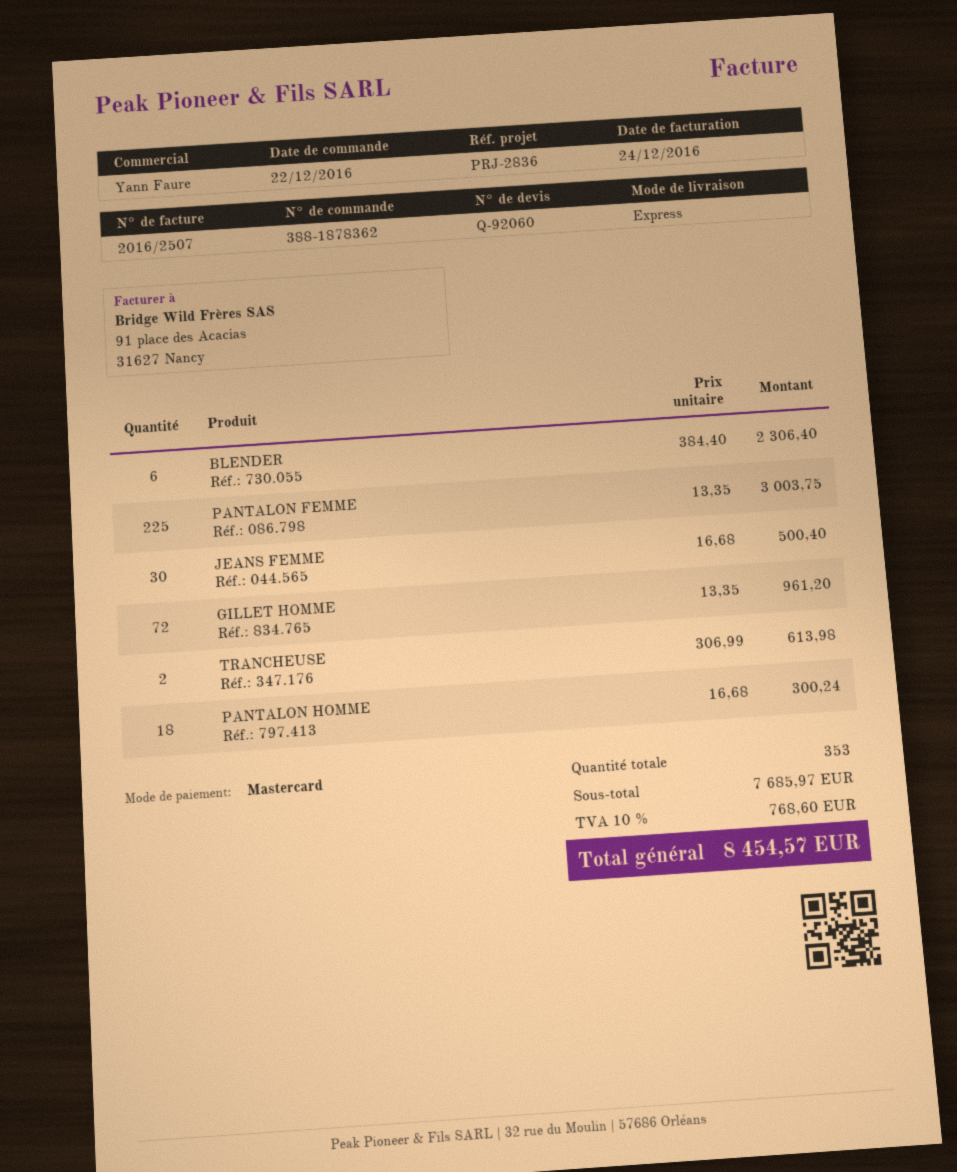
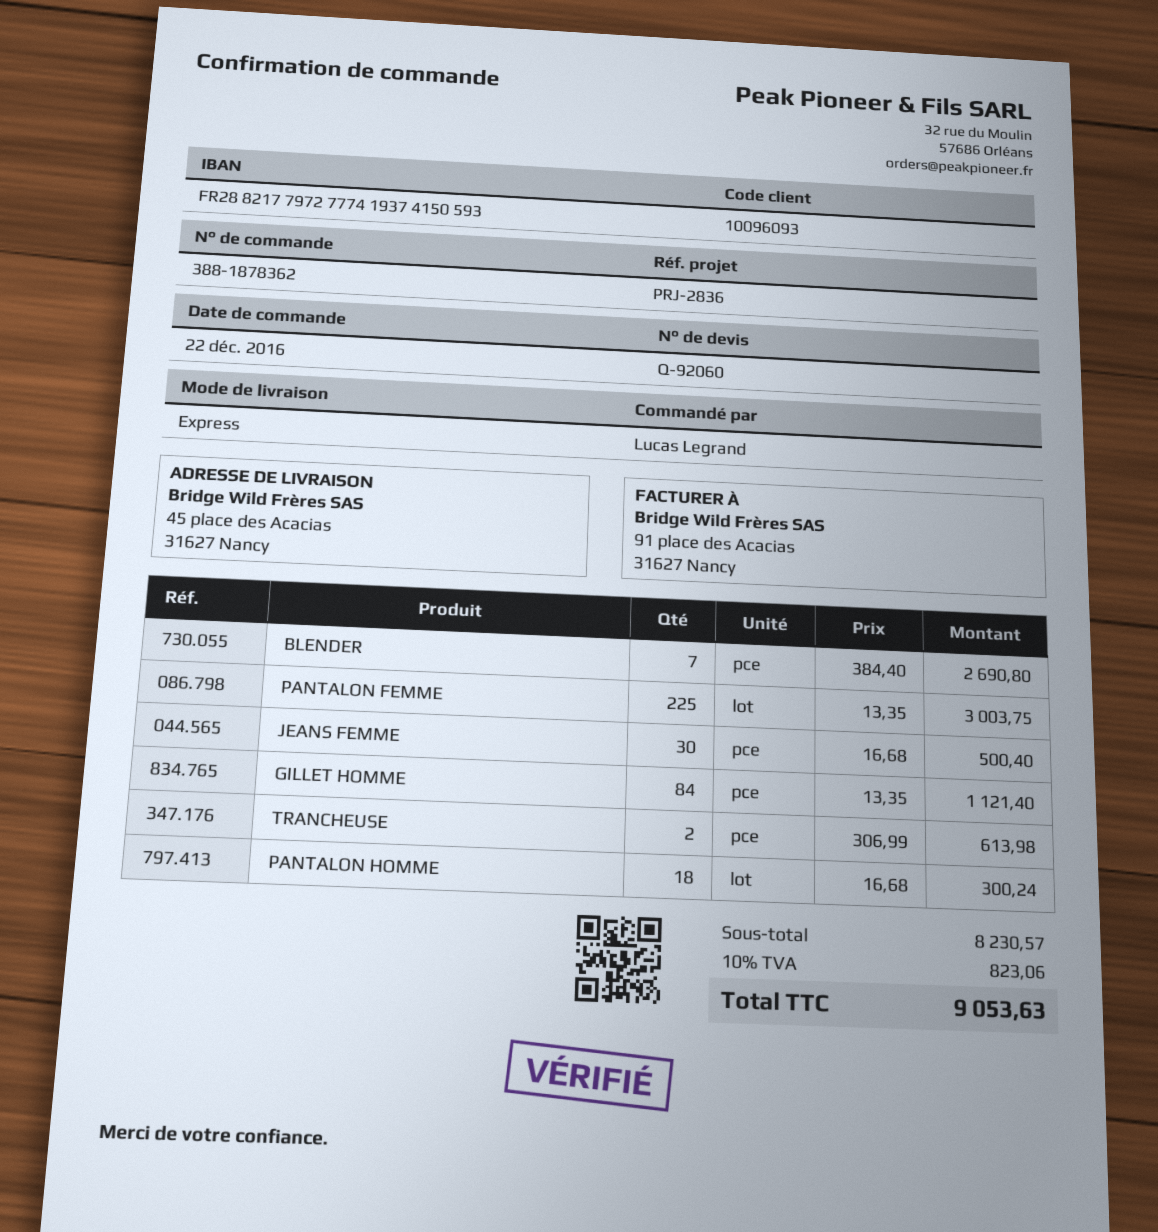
BLENDER: 6 x 384.40 = 2306.40 -> 7 x 384.40 = 2690.80
GILLET HOMME: 72 x 13.35 = 961.20 -> 84 x 13.35 = 1121.40
subtotal: 7685.97 -> 8230.57
tax: 10% = 768.60 -> 10% = 823.06
total: 8454.57 -> 9053.63

